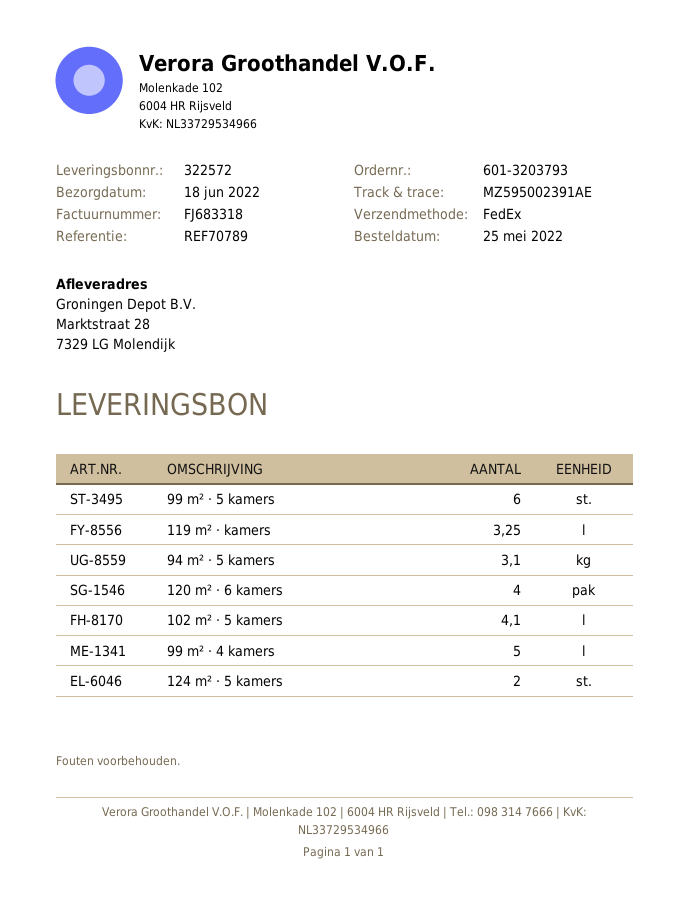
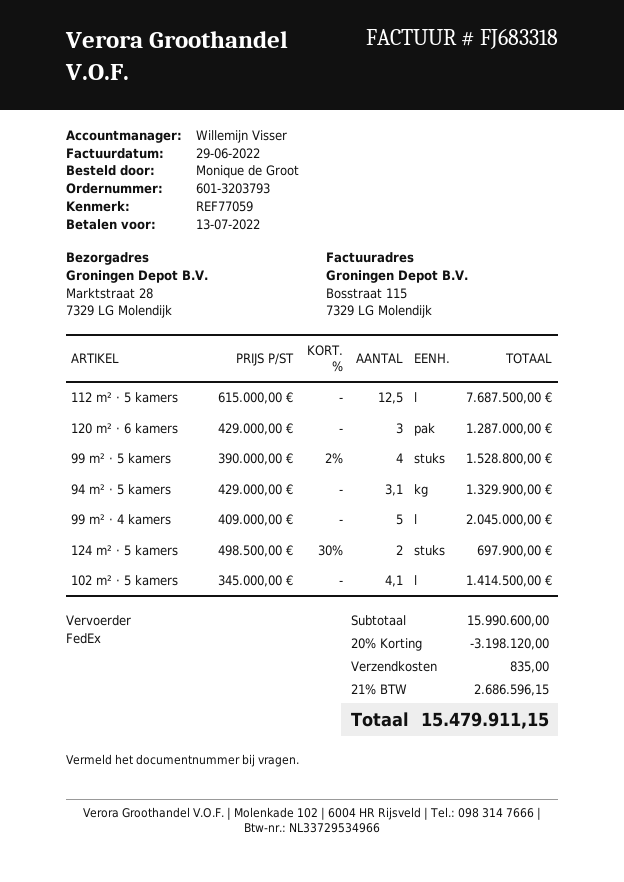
reference: REF70789 -> REF77059
99 m² · 5 kamers: 6 -> 4
119 m² · kamers: 3.25 -> none
120 m² · 6 kamers: 4 -> 3
112 m² · 5 kamers: none -> 12.5

